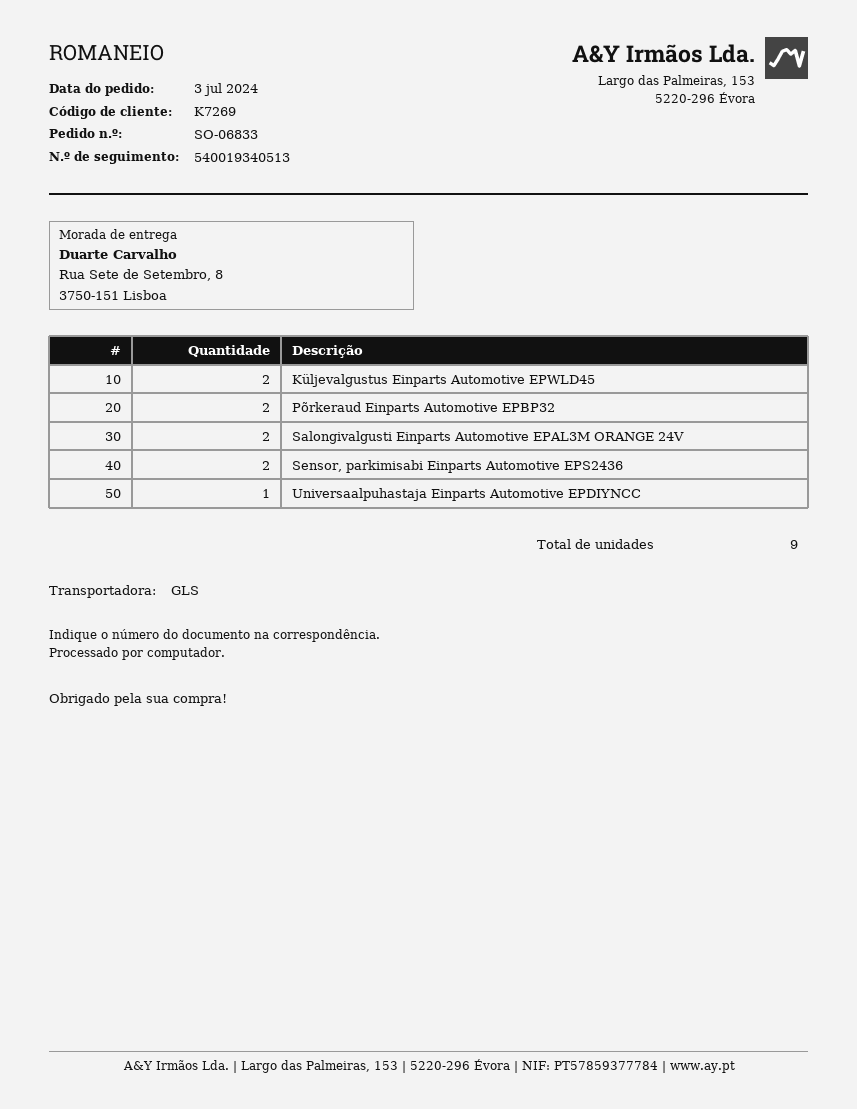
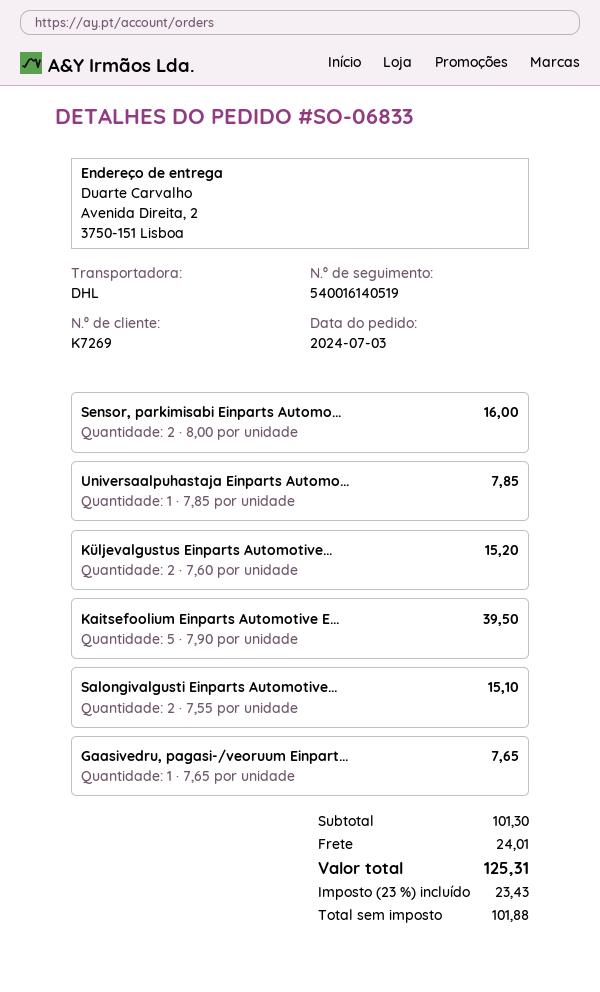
shipping method: GLS -> DHL
tracking number: 540019340513 -> 540016140519
ship to: Rua Sete de Setembro, 8, 3750-151 Lisboa -> Avenida Direita, 2, 3750-151 Lisboa
Põrkeraud Einparts Automotive EPBP32: 2 -> none
Kaitsefoolium Einparts Automotive E...: none -> 5
Gaasivedru, pagasi-/veoruum Einpart...: none -> 1

